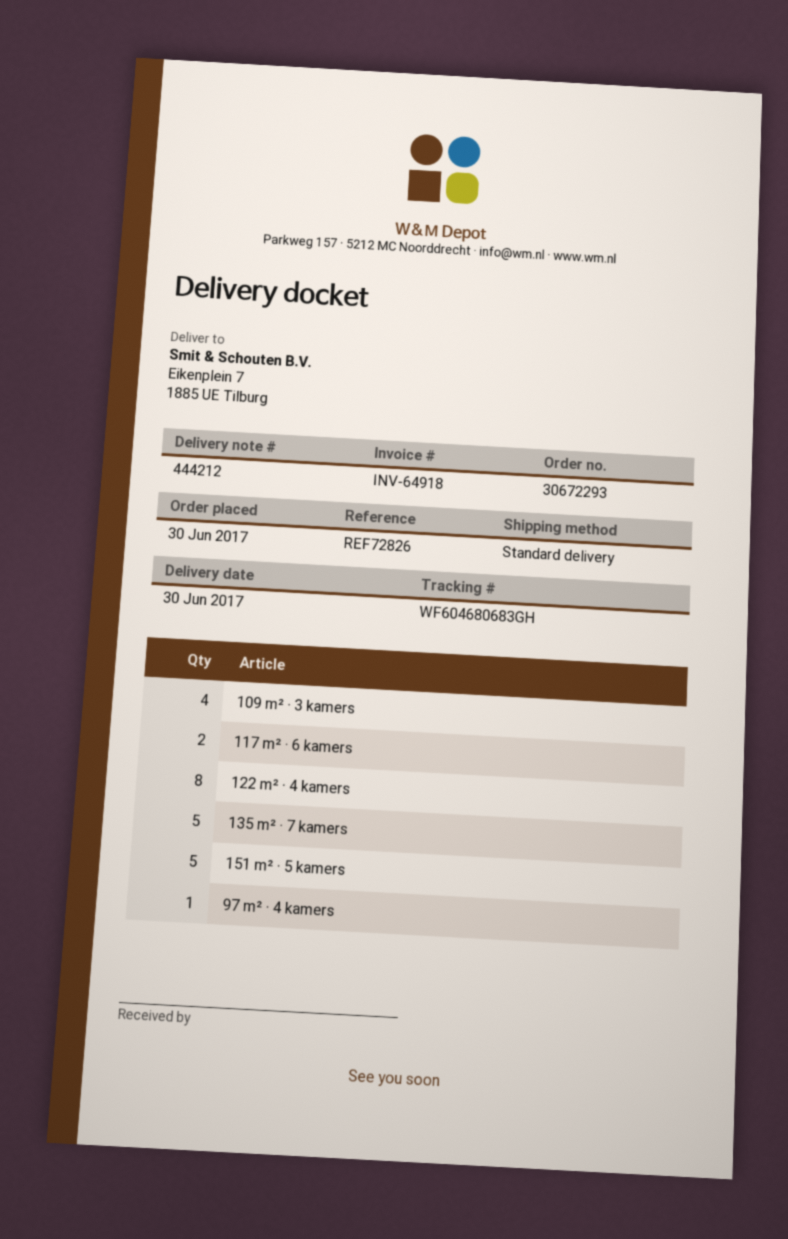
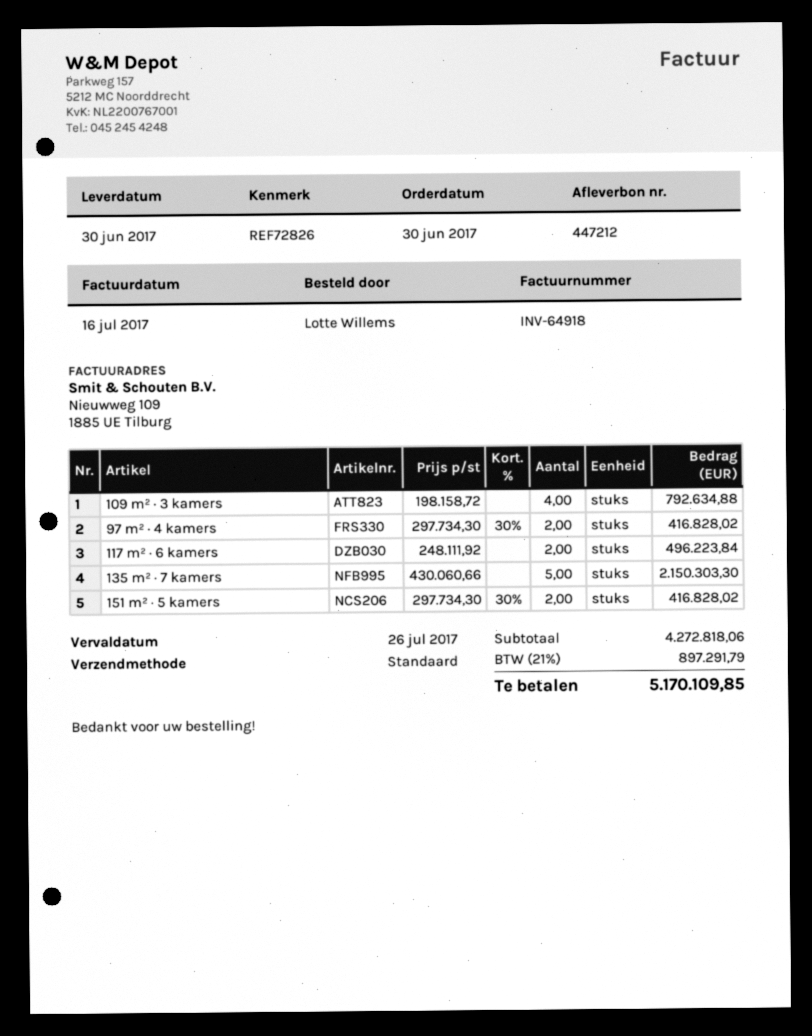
delivery note number: 444212 -> 447212
122 m² · 4 kamers: 8 -> none
151 m² · 5 kamers: 5 -> 2
97 m² · 4 kamers: 1 -> 2

